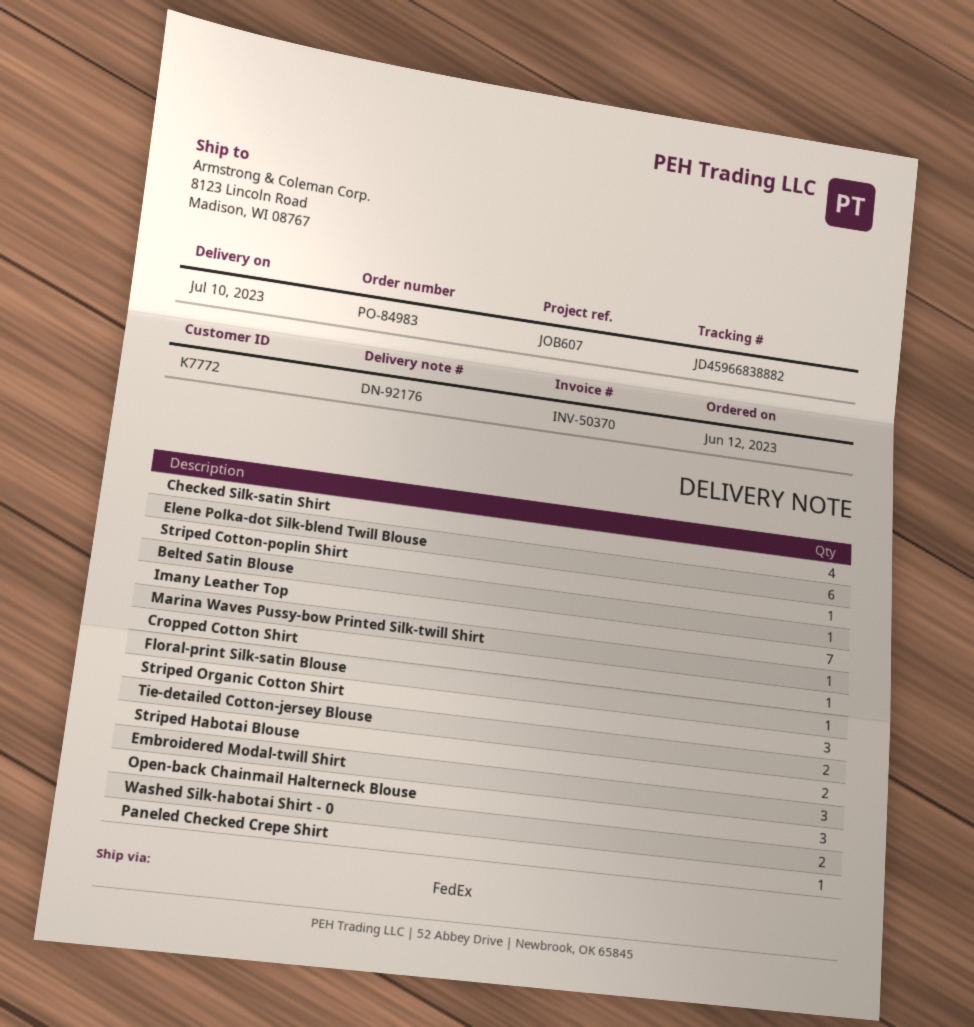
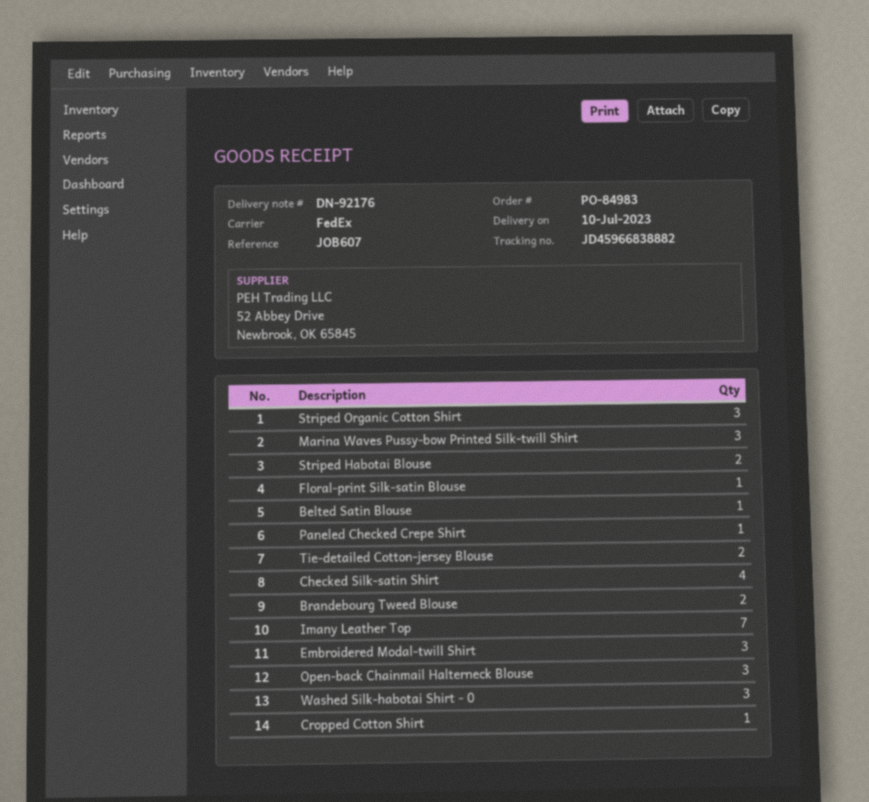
Elene Polka-dot Silk-blend Twill Blouse: 6 -> none
Striped Cotton-poplin Shirt: 1 -> none
Marina Waves Pussy-bow Printed Silk-twill Shirt: 1 -> 3
Washed Silk-habotai Shirt - 0: 2 -> 3
Brandebourg Tweed Blouse: none -> 2

